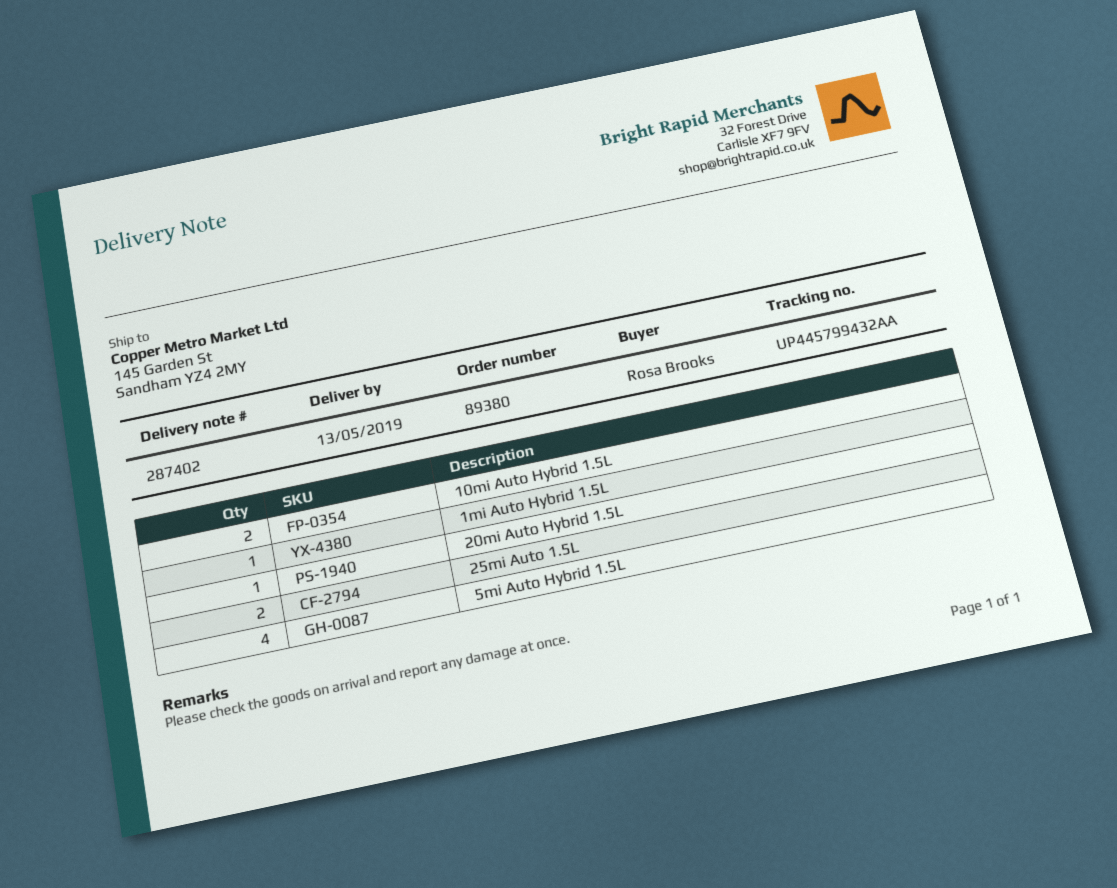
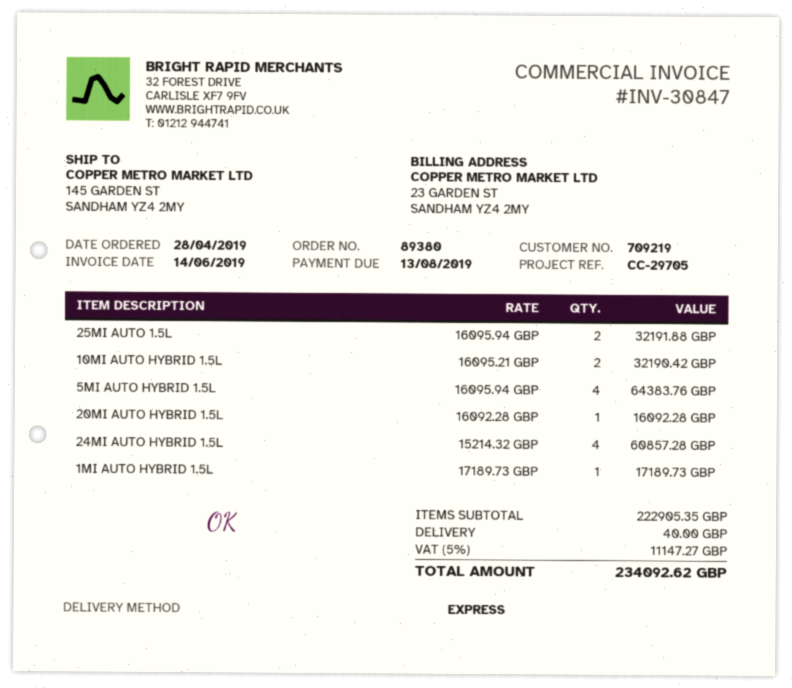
24MI AUTO HYBRID 1.5L: none -> 4

